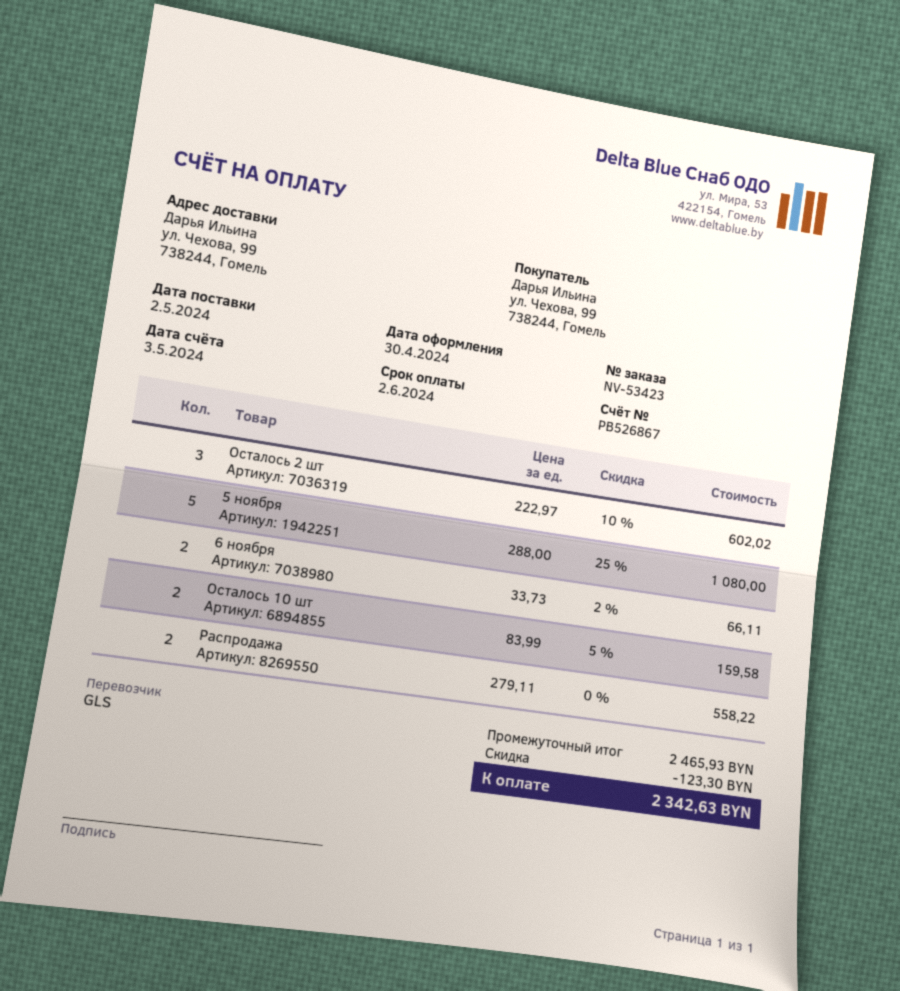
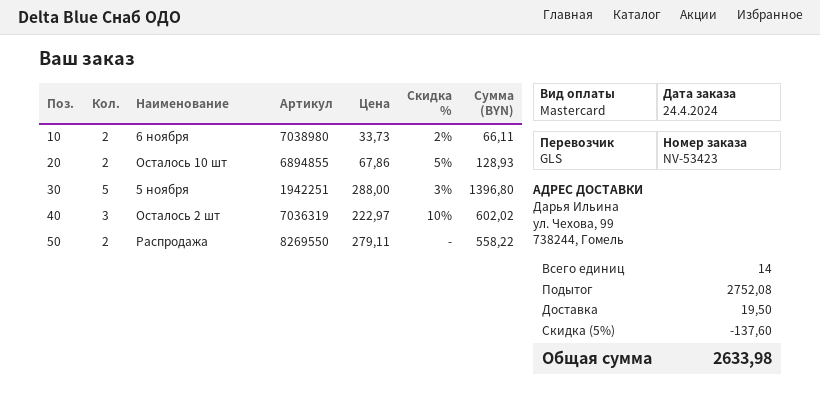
order date: 2024-04-30 -> 2024-04-24
5 ноября: 5 x 288.00 - 25% = 1080.00 -> 5 x 288.00 - 3% = 1396.80
Осталось 10 шт: 2 x 83.99 - 5% = 159.58 -> 2 x 67.86 - 5% = 128.93
subtotal: 2465.93 -> 2752.08
discount: 123.30 -> 137.60
shipping: none -> 19.50
total: 2342.63 -> 2633.98

